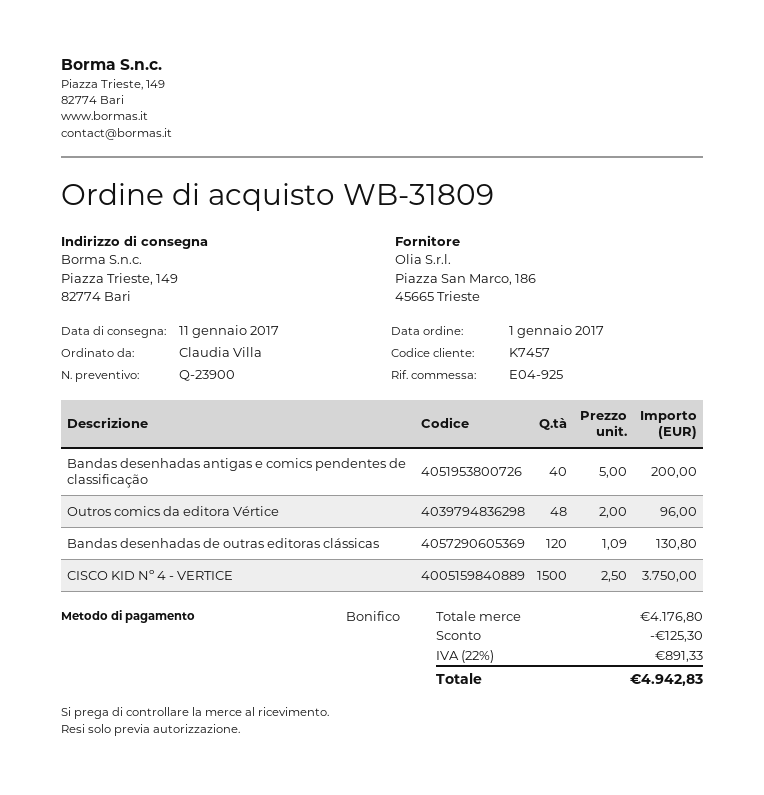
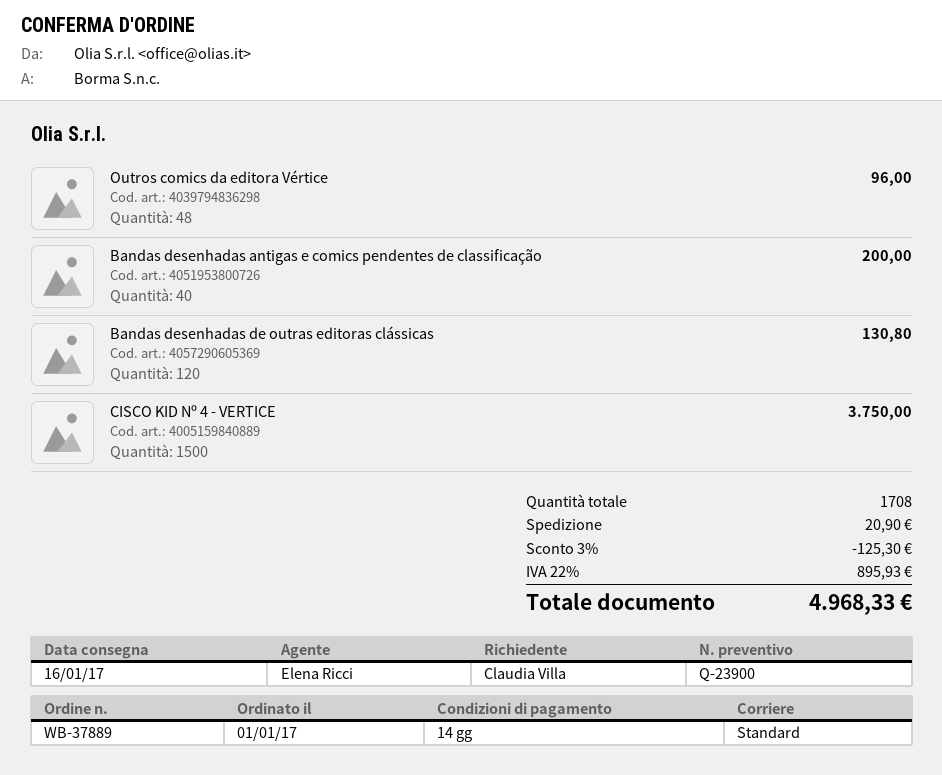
order number: WB-31809 -> WB-37889
delivery date: 2017-01-11 -> 2017-01-16
shipping: none -> 20.90
tax: 22% = 891.33 -> 22% = 895.93
total: 4942.83 -> 4968.33

